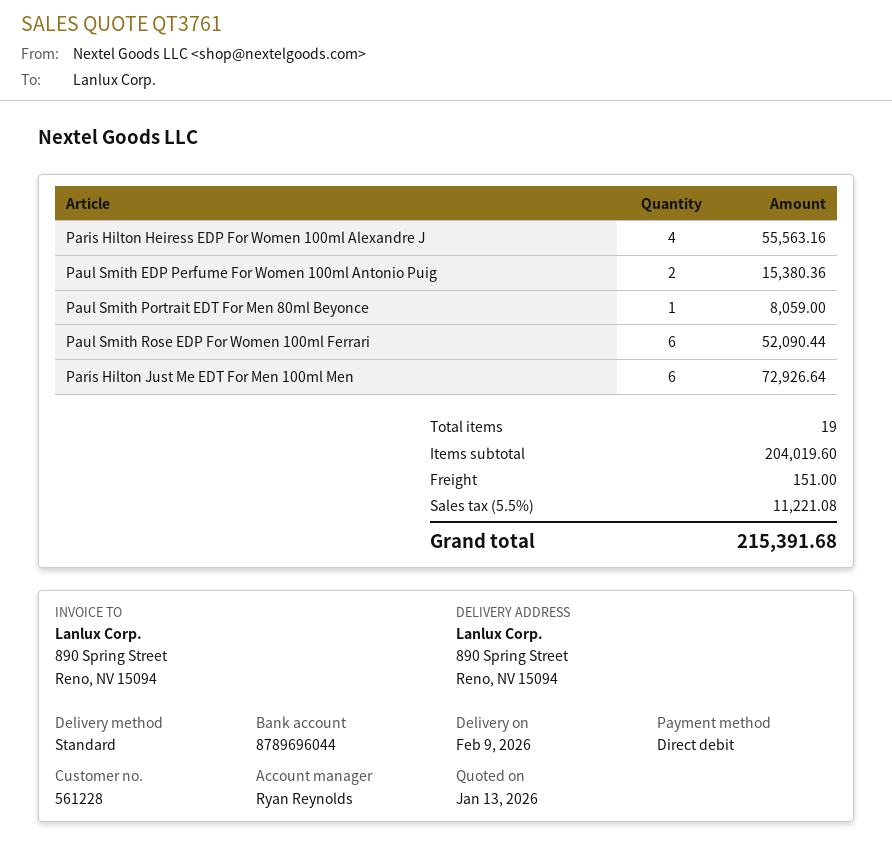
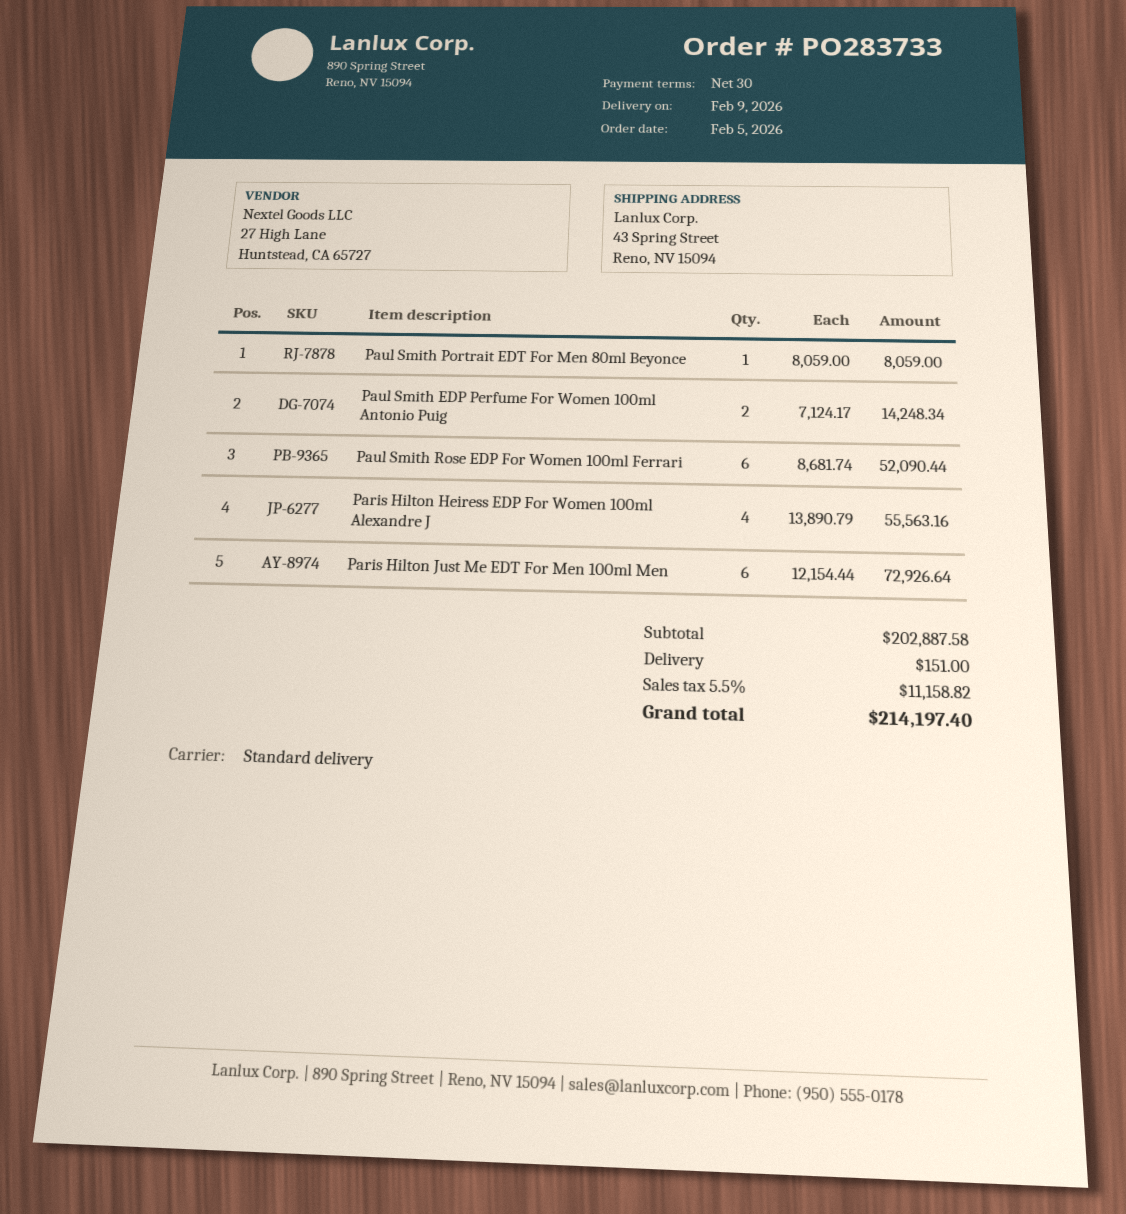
ship to: 890 Spring Street, Reno, NV 15094 -> 43 Spring Street, Reno, NV 15094
Paul Smith EDP Perfume For Women 100ml Antonio Puig: 2 for 15380.36 -> 2 for 14248.34
subtotal: 204019.60 -> 202887.58
tax: 5.5% = 11221.08 -> 5.5% = 11158.82
total: 215391.68 -> 214197.40

